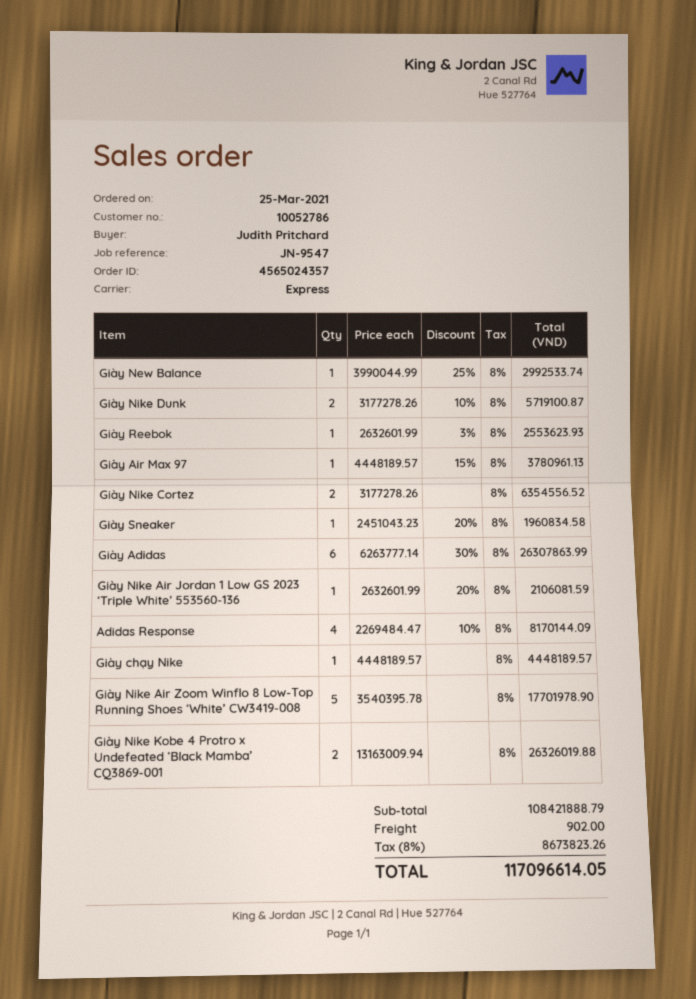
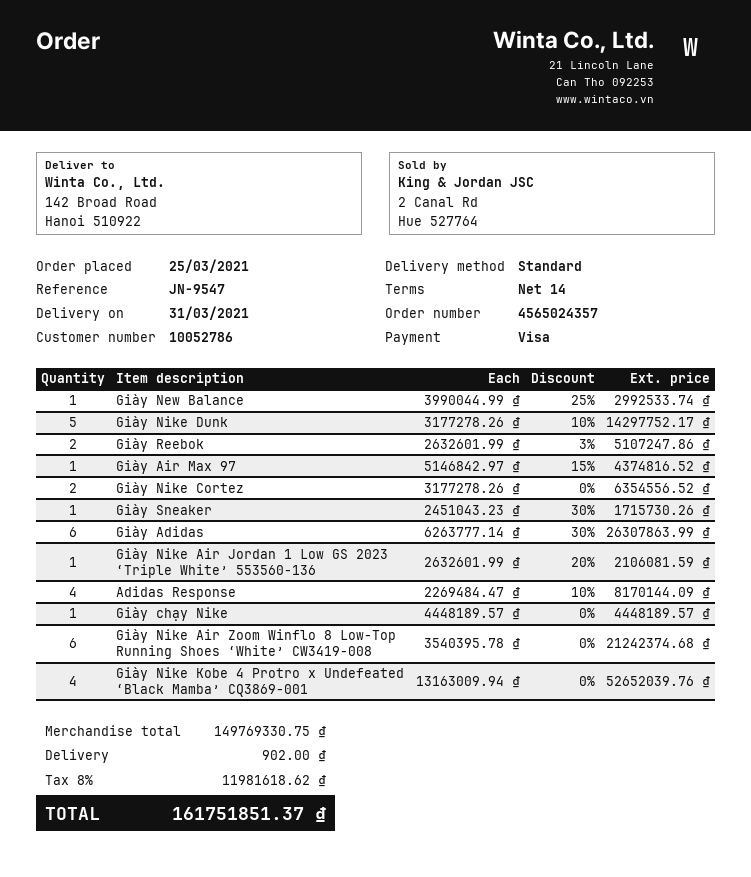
shipping method: express -> standard
Giày Nike Dunk: 2 x 3177278.26 - 10% = 5719100.87 -> 5 x 3177278.26 - 10% = 14297752.17
Giày Reebok: 1 x 2632601.99 - 3% = 2553623.93 -> 2 x 2632601.99 - 3% = 5107247.86
Giày Air Max 97: 1 x 4448189.57 - 15% = 3780961.13 -> 1 x 5146842.97 - 15% = 4374816.52
Giày Sneaker: 1 x 2451043.23 - 20% = 1960834.58 -> 1 x 2451043.23 - 30% = 1715730.26
Giày Nike Air Zoom Winflo 8 Low-Top Running Shoes ‘White’ CW3419-008: 5 x 3540395.78 = 17701978.90 -> 6 x 3540395.78 = 21242374.68
Giày Nike Kobe 4 Protro x Undefeated ‘Black Mamba’ CQ3869-001: 2 x 13163009.94 = 26326019.88 -> 4 x 13163009.94 = 52652039.76
subtotal: 108421888.79 -> 149769330.75
tax: 8% = 8673823.26 -> 8% = 11981618.62
total: 117096614.05 -> 161751851.37

